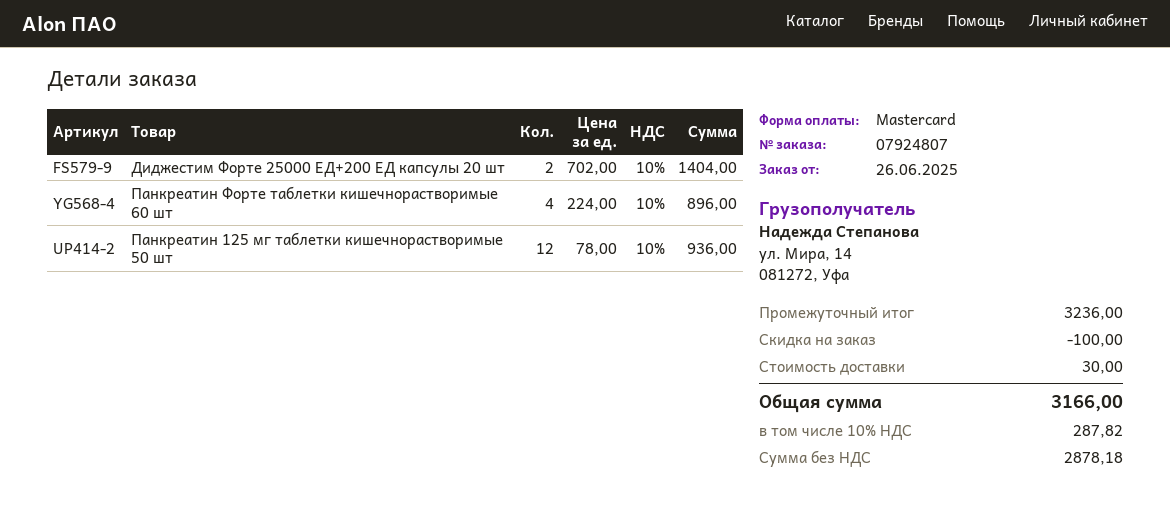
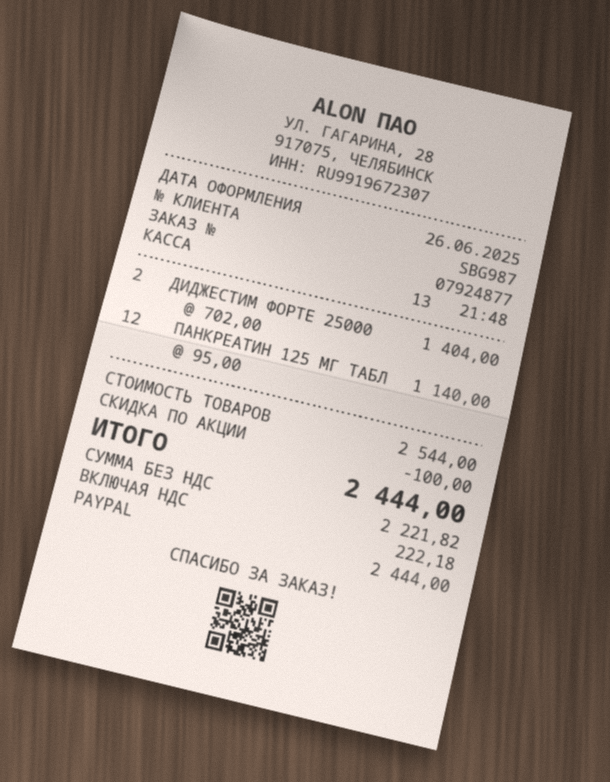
order number: 07924807 -> 07924877
payment method: Mastercard -> PayPal
Панкреатин Форте таблетки кишечнорастворимые 60 шт: 4 x 224.00 = 896.00 -> none
Панкреатин 125 мг таблетки кишечнорастворимые 50 шт: 12 x 78.00 = 936.00 -> 12 x 95.00 = 1140.00
subtotal: 3236.00 -> 2544.00
shipping: 30.00 -> none
net: 2878.18 -> 2221.82
tax: 287.82 -> 222.18
total: 3166.00 -> 2444.00

